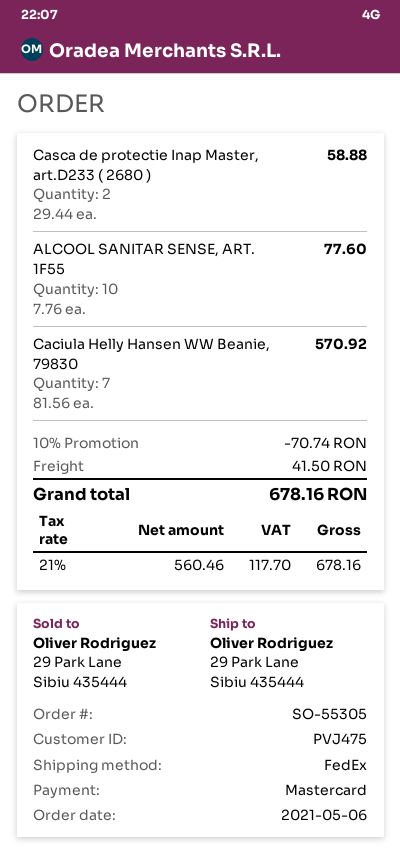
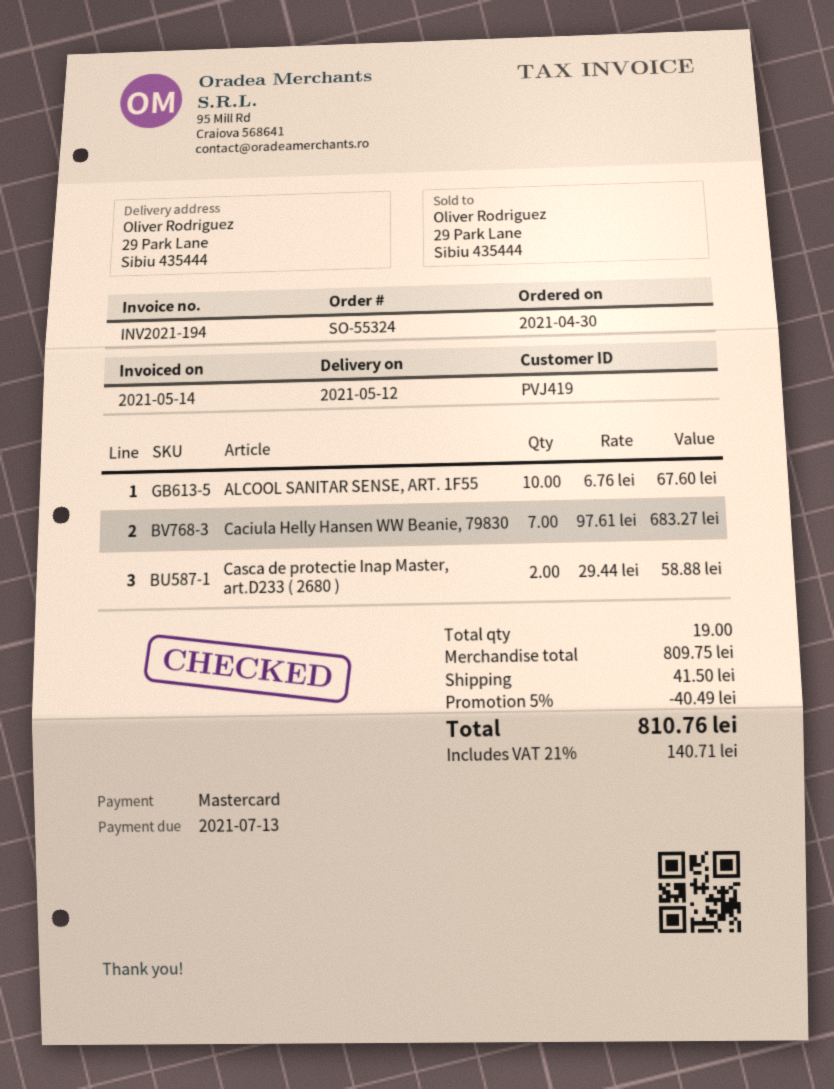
order number: SO-55305 -> SO-55324
order date: 2021-05-06 -> 2021-04-30
customer number: PVJ475 -> PVJ419
ALCOOL SANITAR SENSE, ART. 1F55: 10 x 7.76 = 77.60 -> 10 x 6.76 = 67.60
Caciula Helly Hansen WW Beanie, 79830: 7 x 81.56 = 570.92 -> 7 x 97.61 = 683.27
discount: 10% = 70.74 -> 5% = 40.49
tax: 21% = 117.70 -> 21% = 140.71
total: 678.16 -> 810.76

